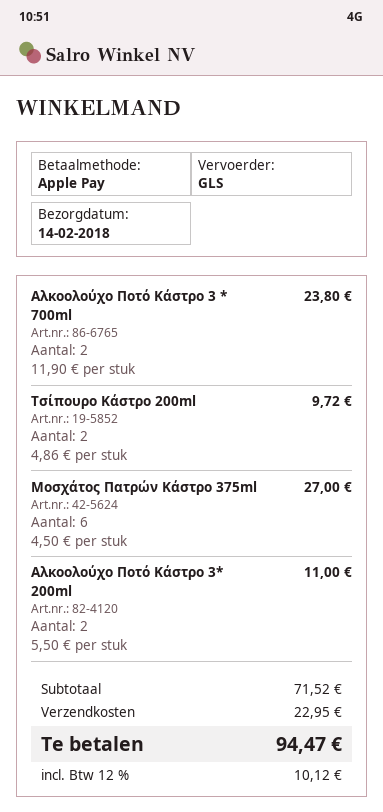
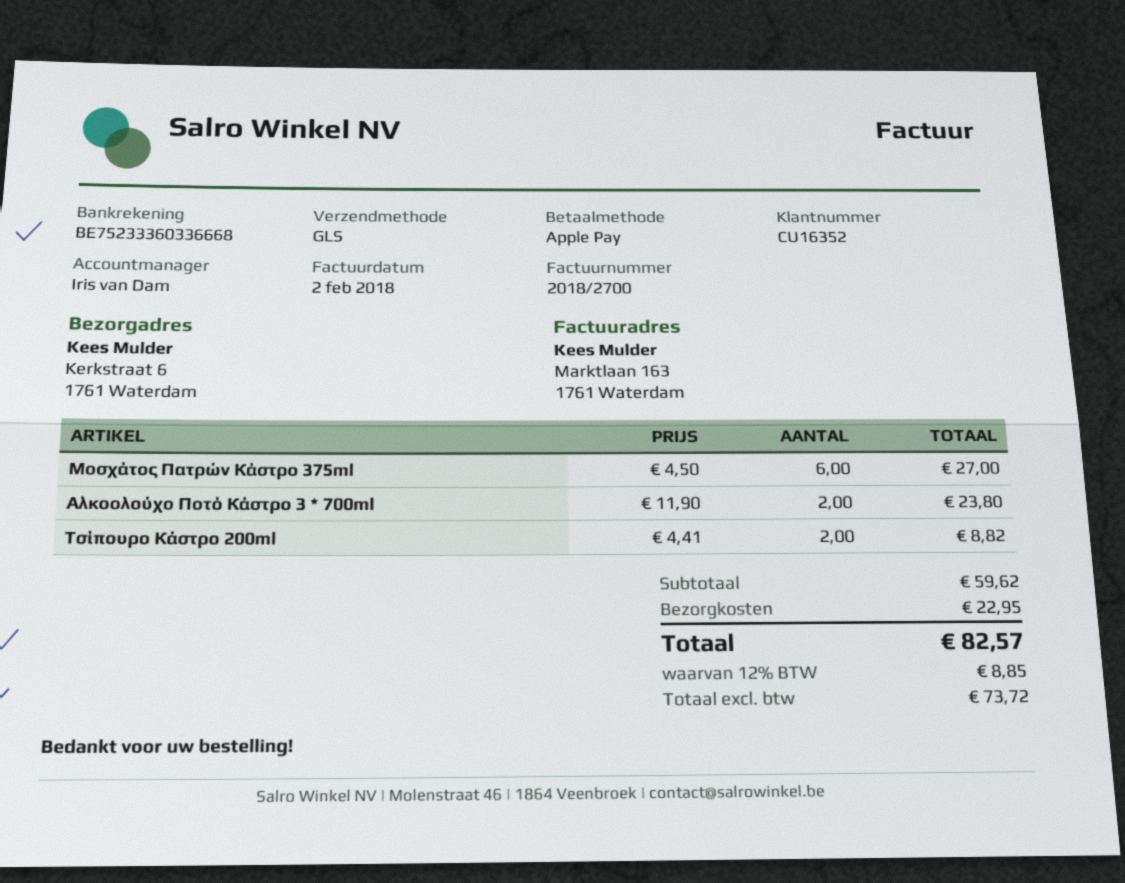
Τσίπουρο Κάστρο 200ml: 2 x 4.86 = 9.72 -> 2 x 4.41 = 8.82
Αλκοολούχο Ποτό Κάστρο 3* 200ml: 2 x 5.50 = 11.00 -> none
subtotal: 71.52 -> 59.62
tax: 12% = 10.12 -> 12% = 8.85
total: 94.47 -> 82.57

